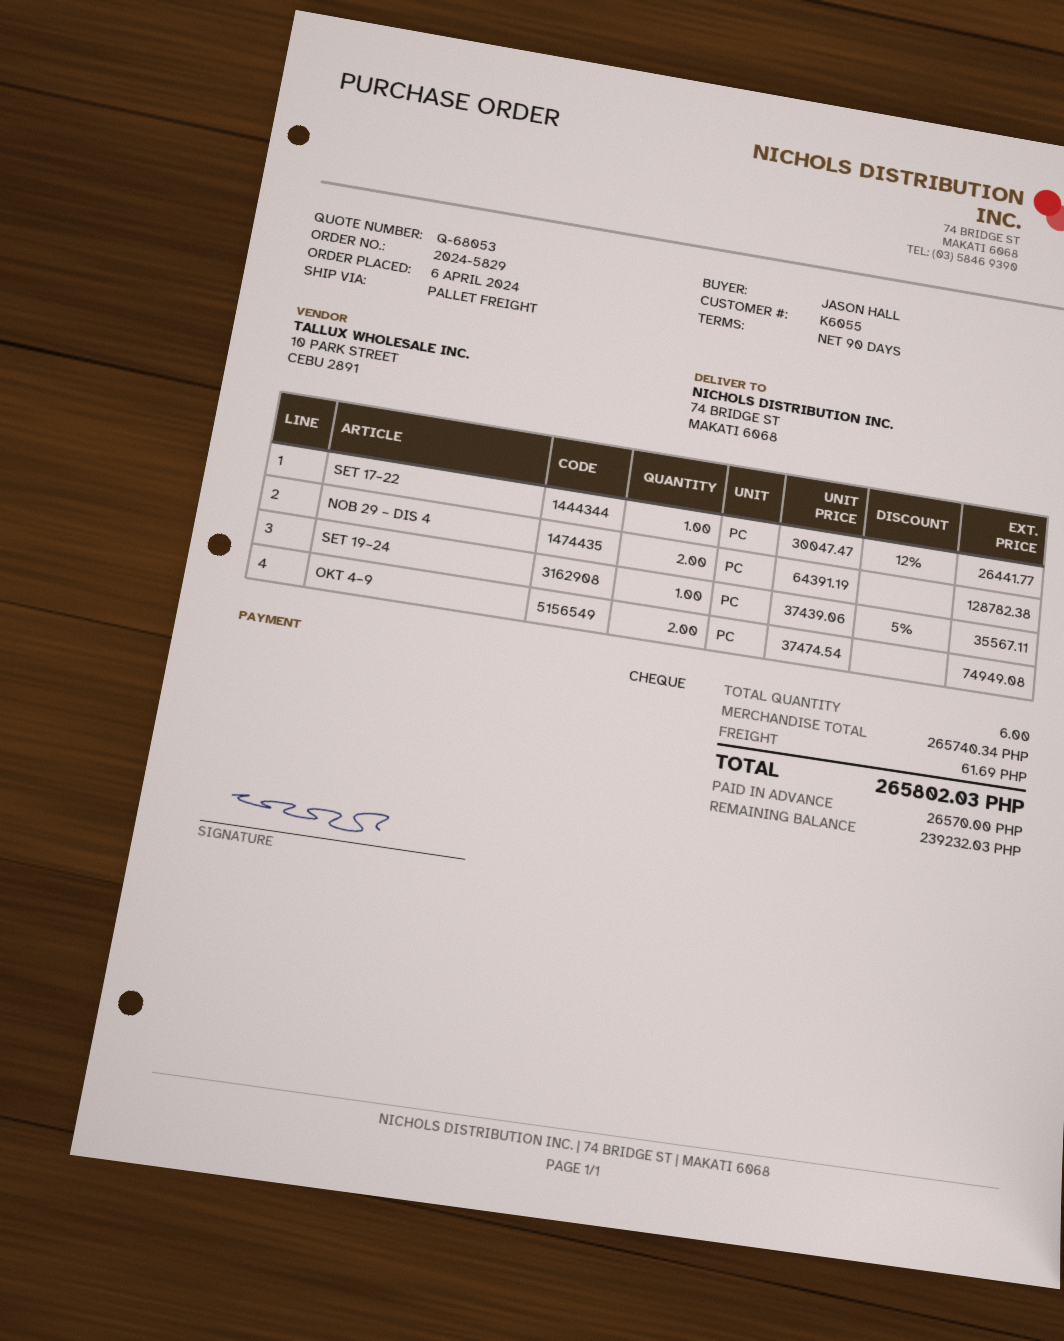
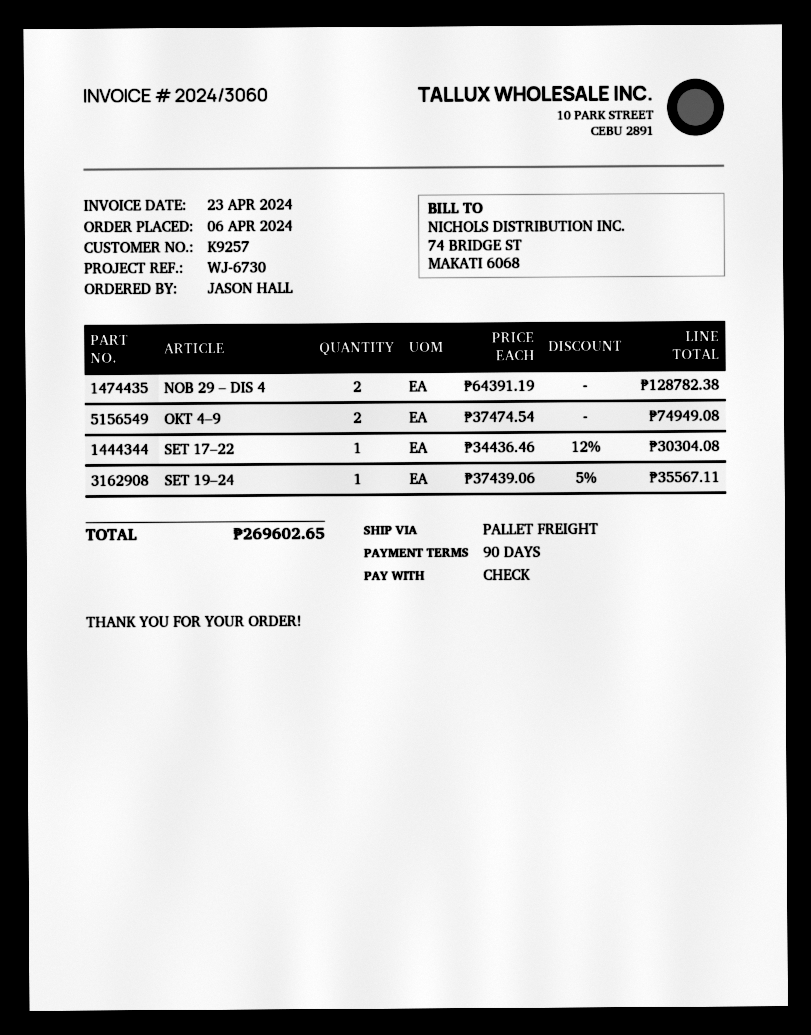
customer number: K6055 -> K9257
SET 17–22: 1 x 30047.47 - 12% = 26441.77 -> 1 x 34436.46 - 12% = 30304.08
shipping: 61.69 -> none
total: 265802.03 -> 269602.65

